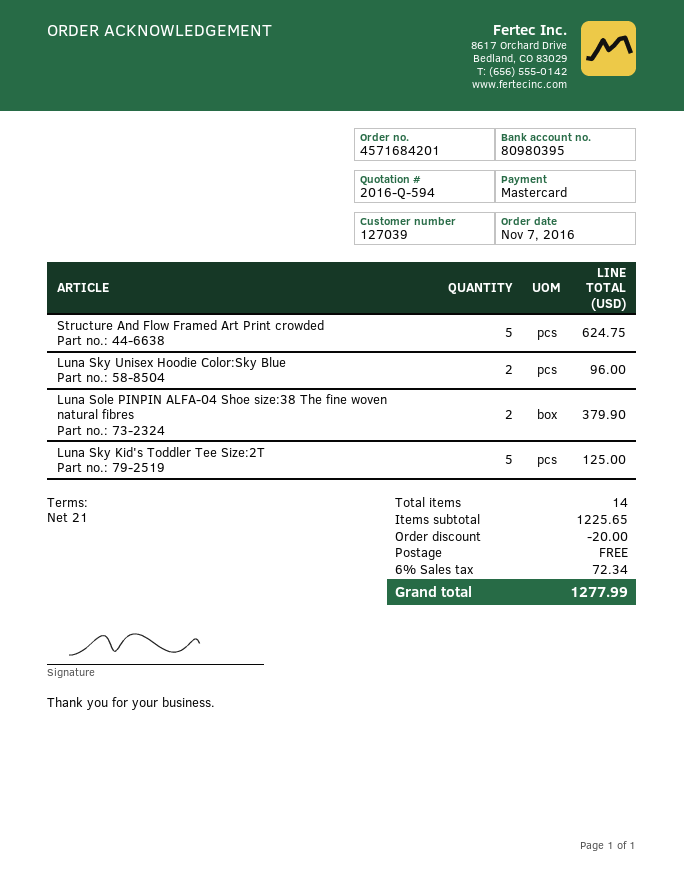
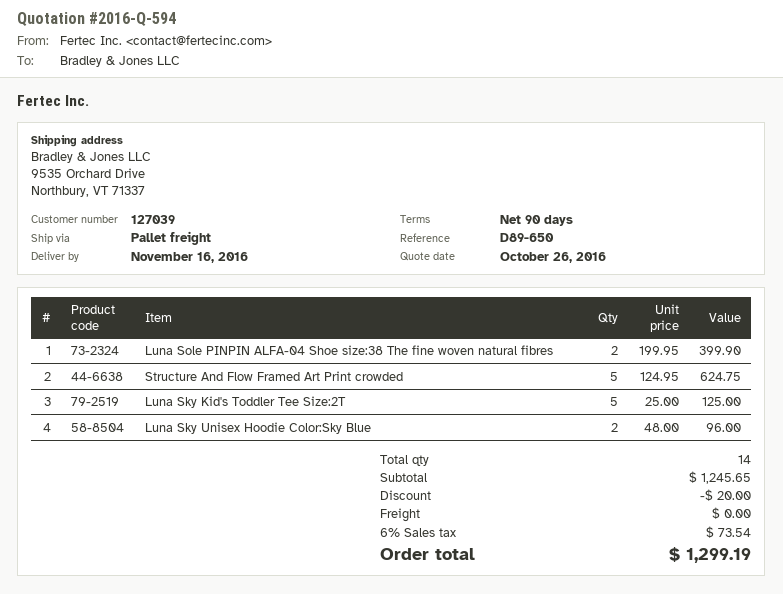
payment terms: 21 days -> 90 days
Luna Sole PINPIN ALFA-04 Shoe size:38 The fine woven natural fibres: 2 for 379.90 -> 2 for 399.90
subtotal: 1225.65 -> 1245.65
tax: 6% = 72.34 -> 6% = 73.54
total: 1277.99 -> 1299.19

